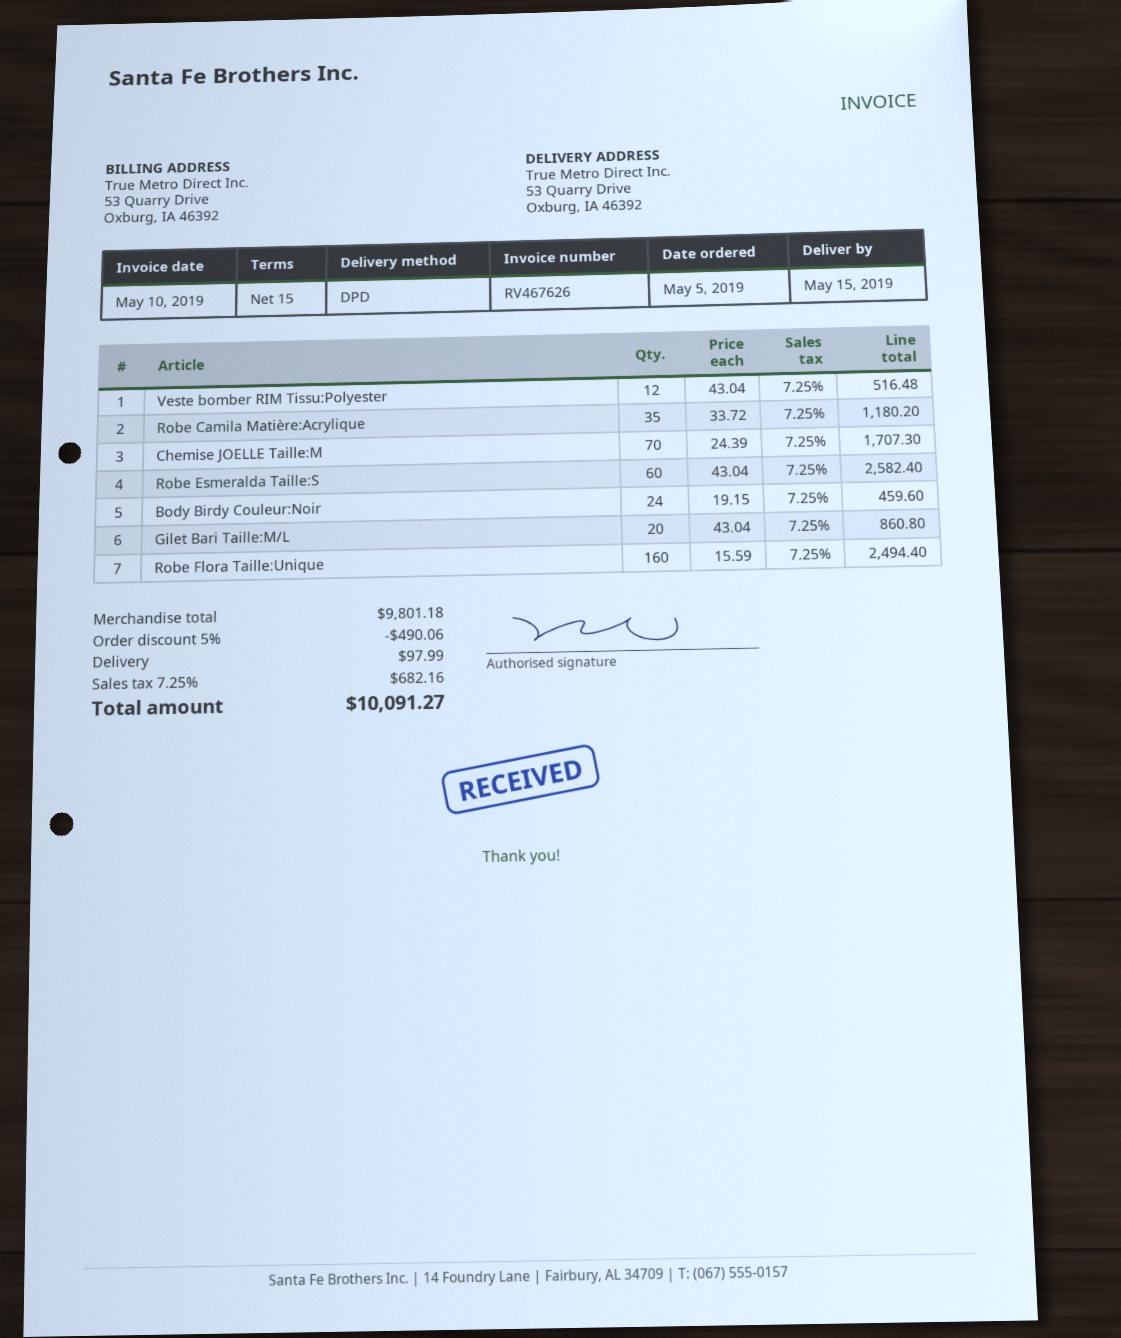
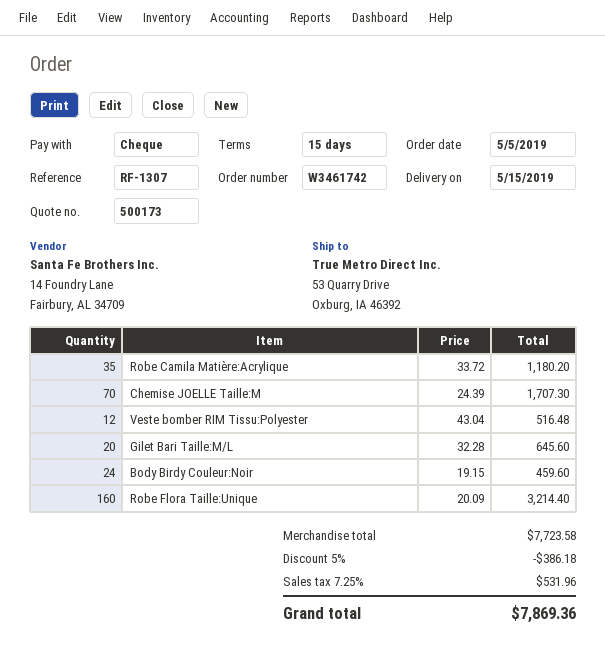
Robe Esmeralda Taille:S: 60 x 43.04 = 2582.40 -> none
Gilet Bari Taille:M/L: 20 x 43.04 = 860.80 -> 20 x 32.28 = 645.60
Robe Flora Taille:Unique: 160 x 15.59 = 2494.40 -> 160 x 20.09 = 3214.40
subtotal: 9801.18 -> 7723.58
discount: 5% = 490.06 -> 5% = 386.18
shipping: 97.99 -> none
tax: 7.25% = 682.16 -> 7.25% = 531.96
total: 10091.27 -> 7869.36

